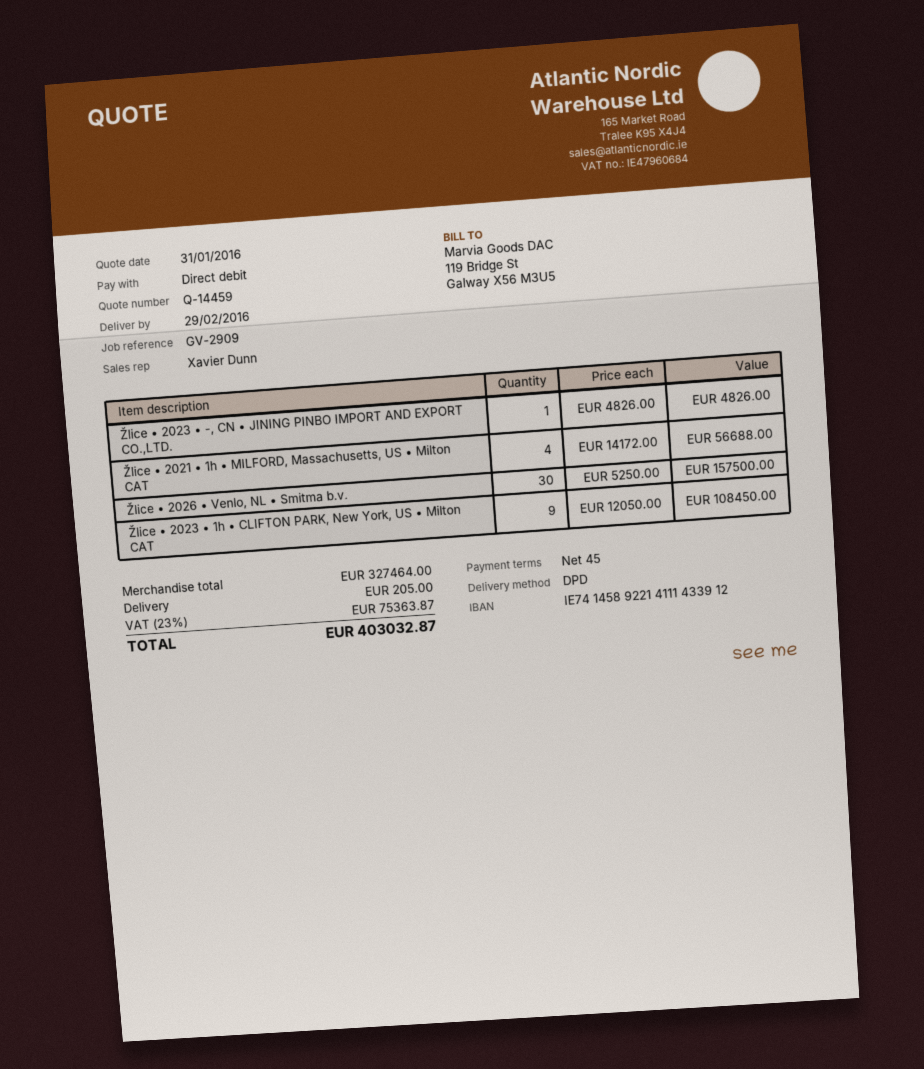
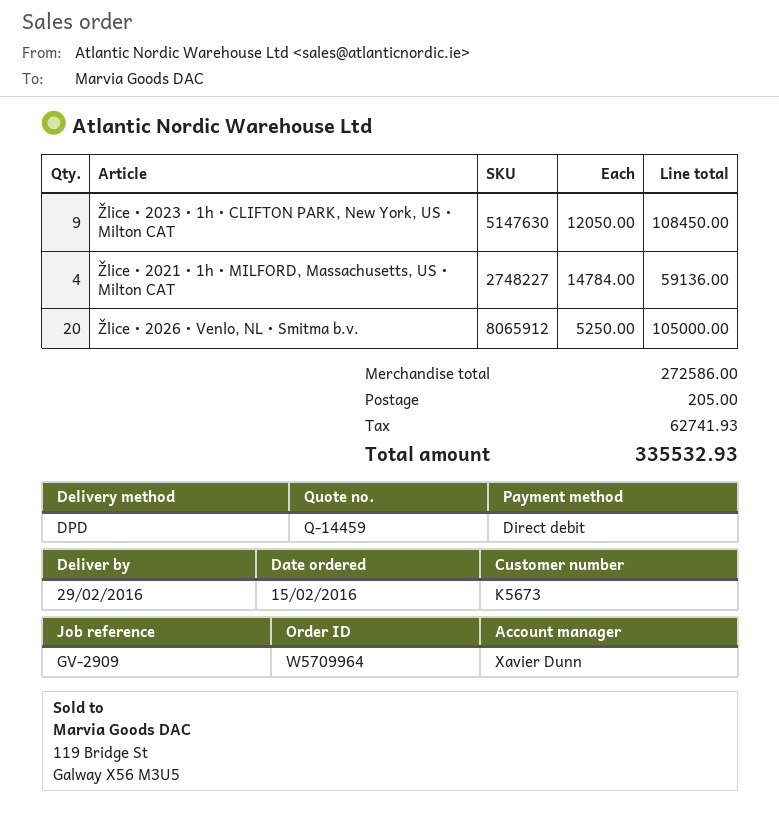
Žlice • 2023 • -, CN • JINING PINBO IMPORT AND EXPORT CO.,LTD.: 1 x 4826.00 = 4826.00 -> none
Žlice • 2021 • 1h • MILFORD, Massachusetts, US • Milton CAT: 4 x 14172.00 = 56688.00 -> 4 x 14784.00 = 59136.00
Žlice • 2026 • Venlo, NL • Smitma b.v.: 30 x 5250.00 = 157500.00 -> 20 x 5250.00 = 105000.00
subtotal: 327464.00 -> 272586.00
tax: 75363.87 -> 62741.93
total: 403032.87 -> 335532.93

